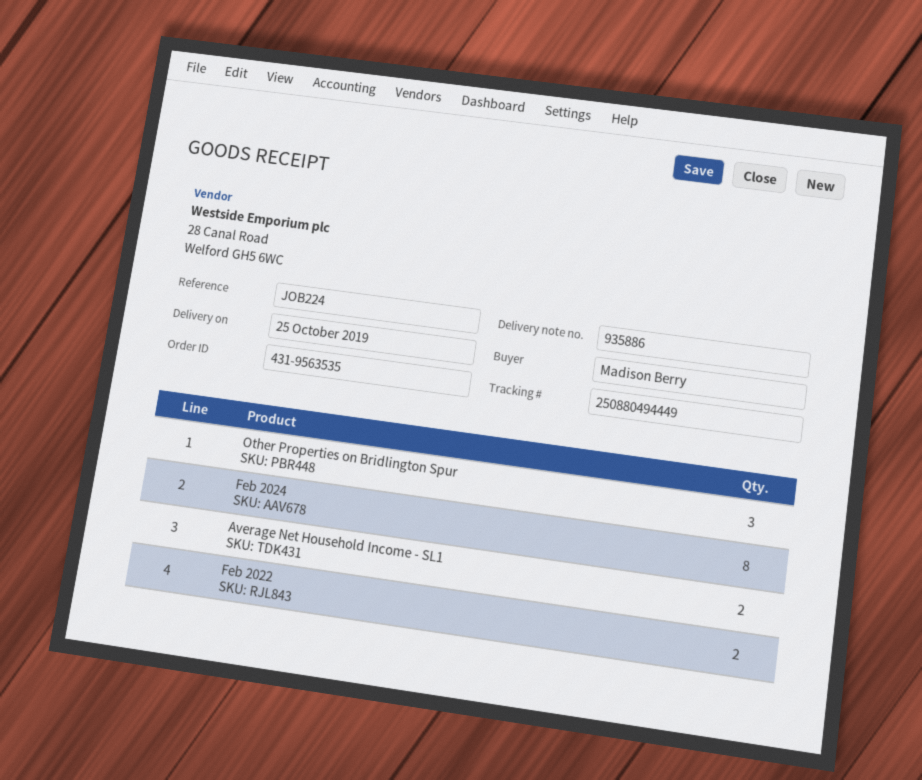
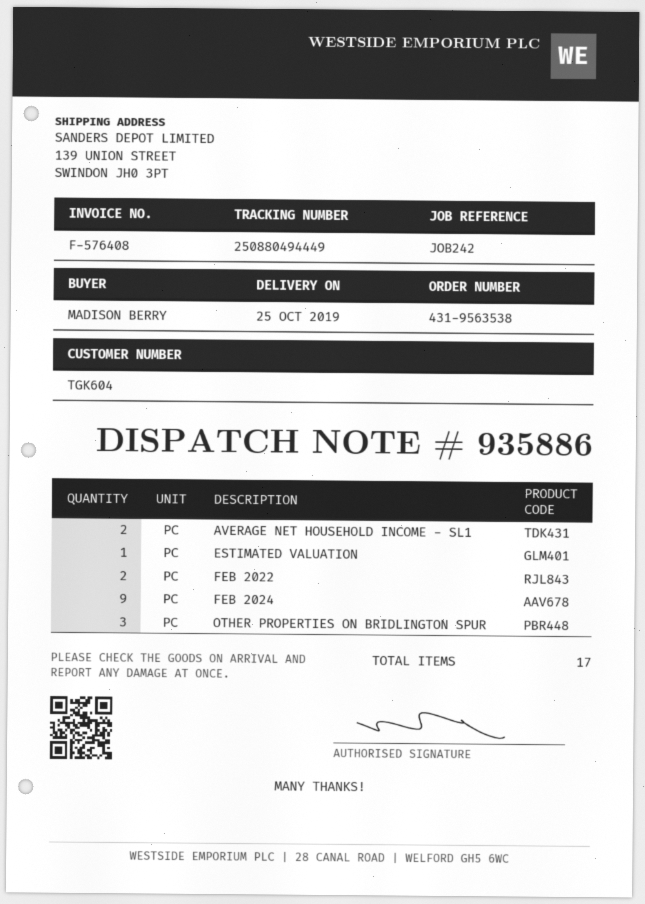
order number: 431-9563535 -> 431-9563538
reference: JOB224 -> JOB242
Feb 2024: 8 -> 9
ESTIMATED VALUATION: none -> 1

